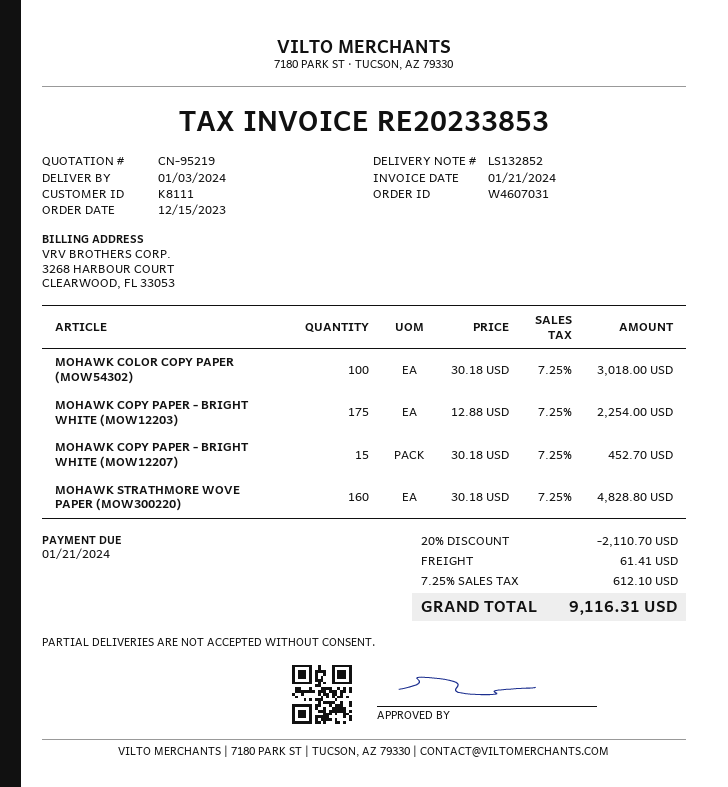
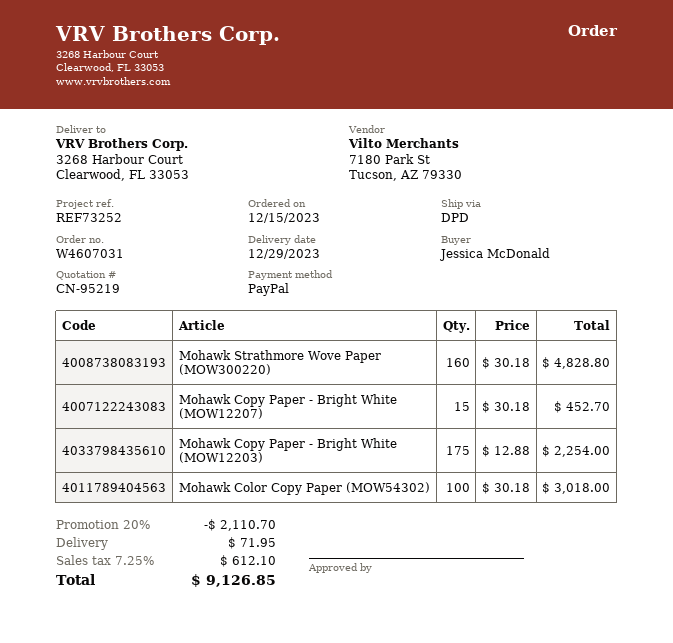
delivery date: 2024-01-03 -> 2023-12-29
shipping: 61.41 -> 71.95
total: 9116.31 -> 9126.85

